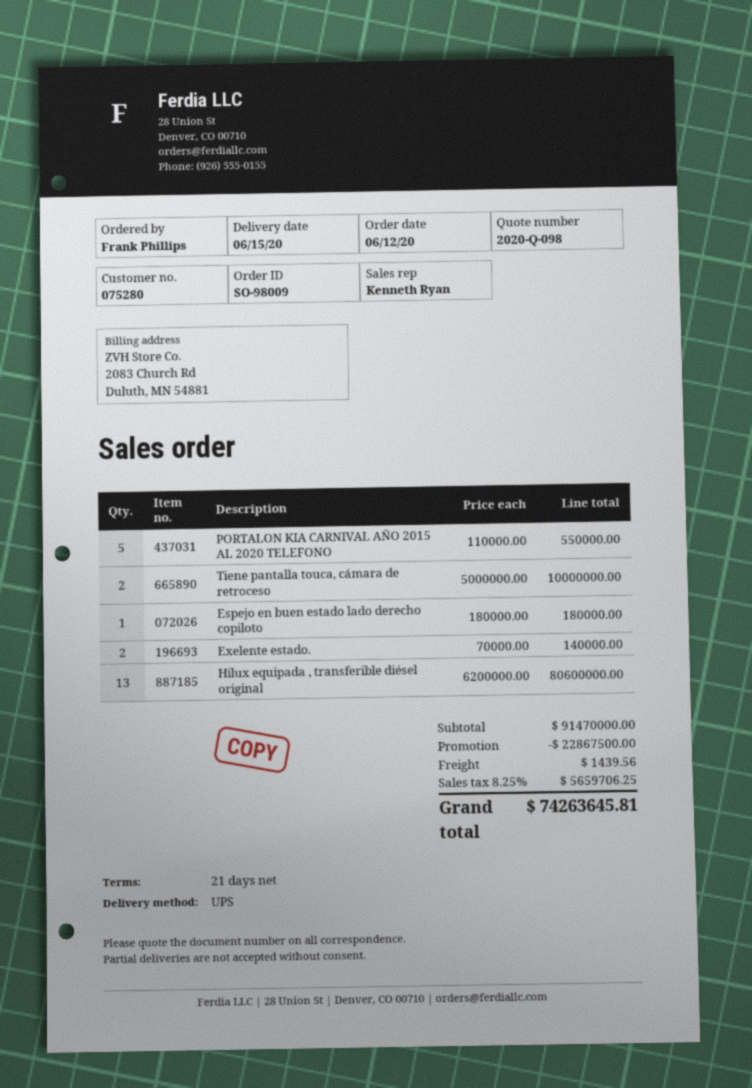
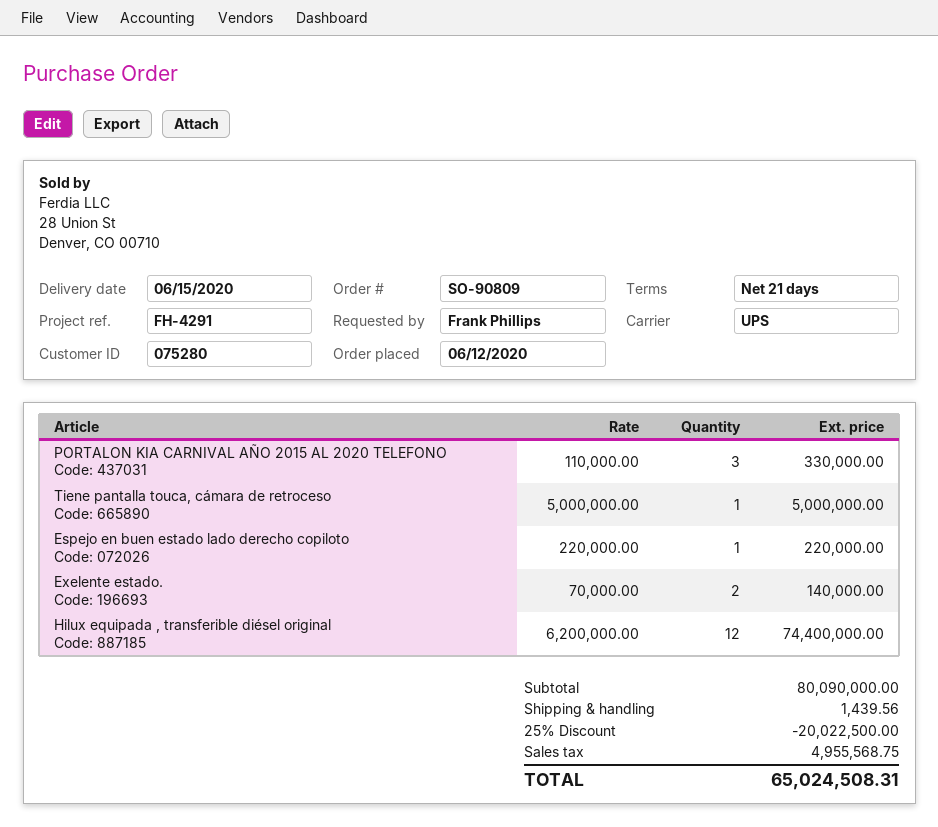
order number: SO-98009 -> SO-90809
PORTALON KIA CARNIVAL AÑO 2015 AL 2020 TELEFONO: 5 x 110000.00 = 550000.00 -> 3 x 110000.00 = 330000.00
Tiene pantalla touca, cámara de retroceso: 2 x 5000000.00 = 10000000.00 -> 1 x 5000000.00 = 5000000.00
Espejo en buen estado lado derecho copiloto: 1 x 180000.00 = 180000.00 -> 1 x 220000.00 = 220000.00
Hilux equipada , transferible diésel original: 13 x 6200000.00 = 80600000.00 -> 12 x 6200000.00 = 74400000.00
subtotal: 91470000.00 -> 80090000.00
discount: 22867500.00 -> 20022500.00
tax: 5659706.25 -> 4955568.75
total: 74263645.81 -> 65024508.31

